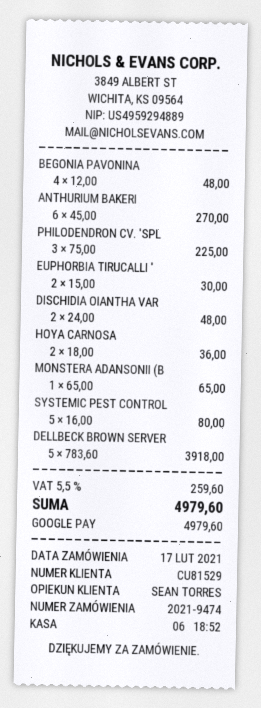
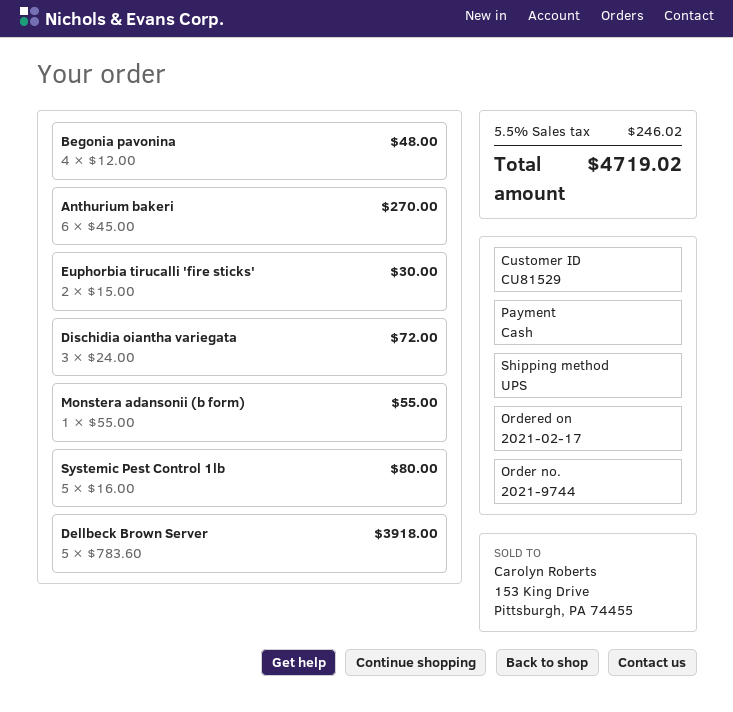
order number: 2021-9474 -> 2021-9744
payment method: Google Pay -> cash
PHILODENDRON CV. 'SPL: 3 x 75.00 = 225.00 -> none
DISCHIDIA OIANTHA VAR: 2 x 24.00 = 48.00 -> 3 x 24.00 = 72.00
HOYA CARNOSA: 2 x 18.00 = 36.00 -> none
MONSTERA ADANSONII (B: 1 x 65.00 = 65.00 -> 1 x 55.00 = 55.00
tax: 5.5% = 259.60 -> 5.5% = 246.02
total: 4979.60 -> 4719.02

